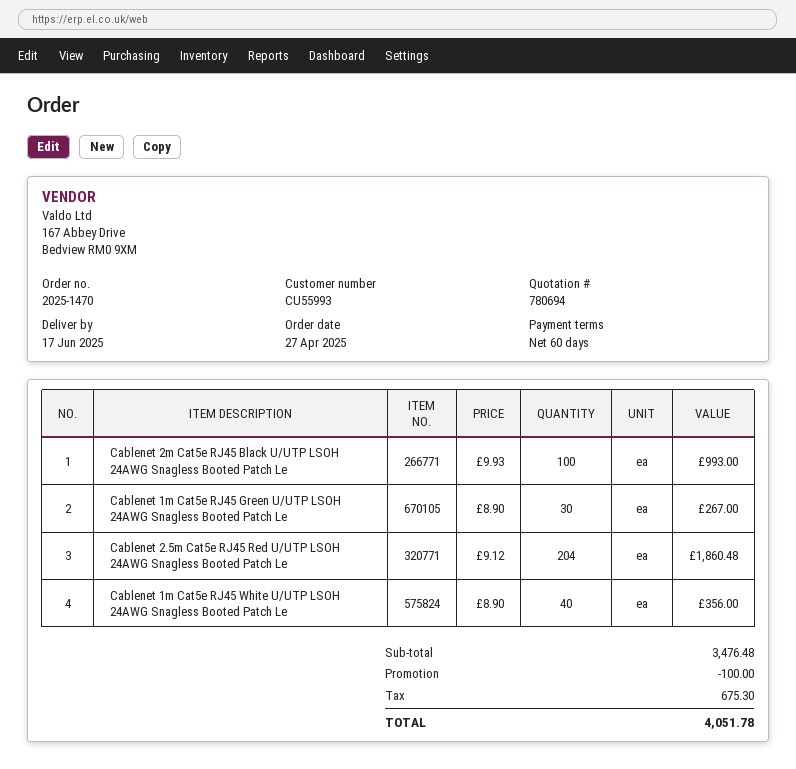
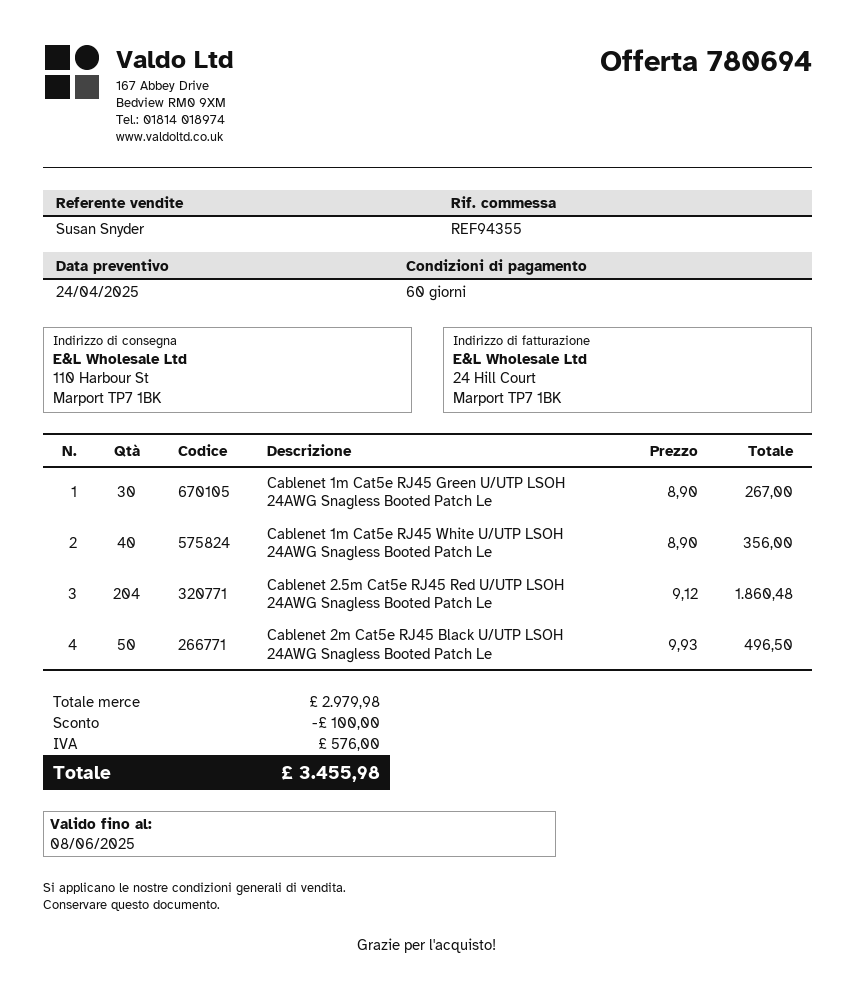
Cablenet 2m Cat5e RJ45 Black U/UTP LSOH 24AWG Snagless Booted Patch Le: 100 x 9.93 = 993.00 -> 50 x 9.93 = 496.50
subtotal: 3476.48 -> 2979.98
tax: 675.30 -> 576.00
total: 4051.78 -> 3455.98

